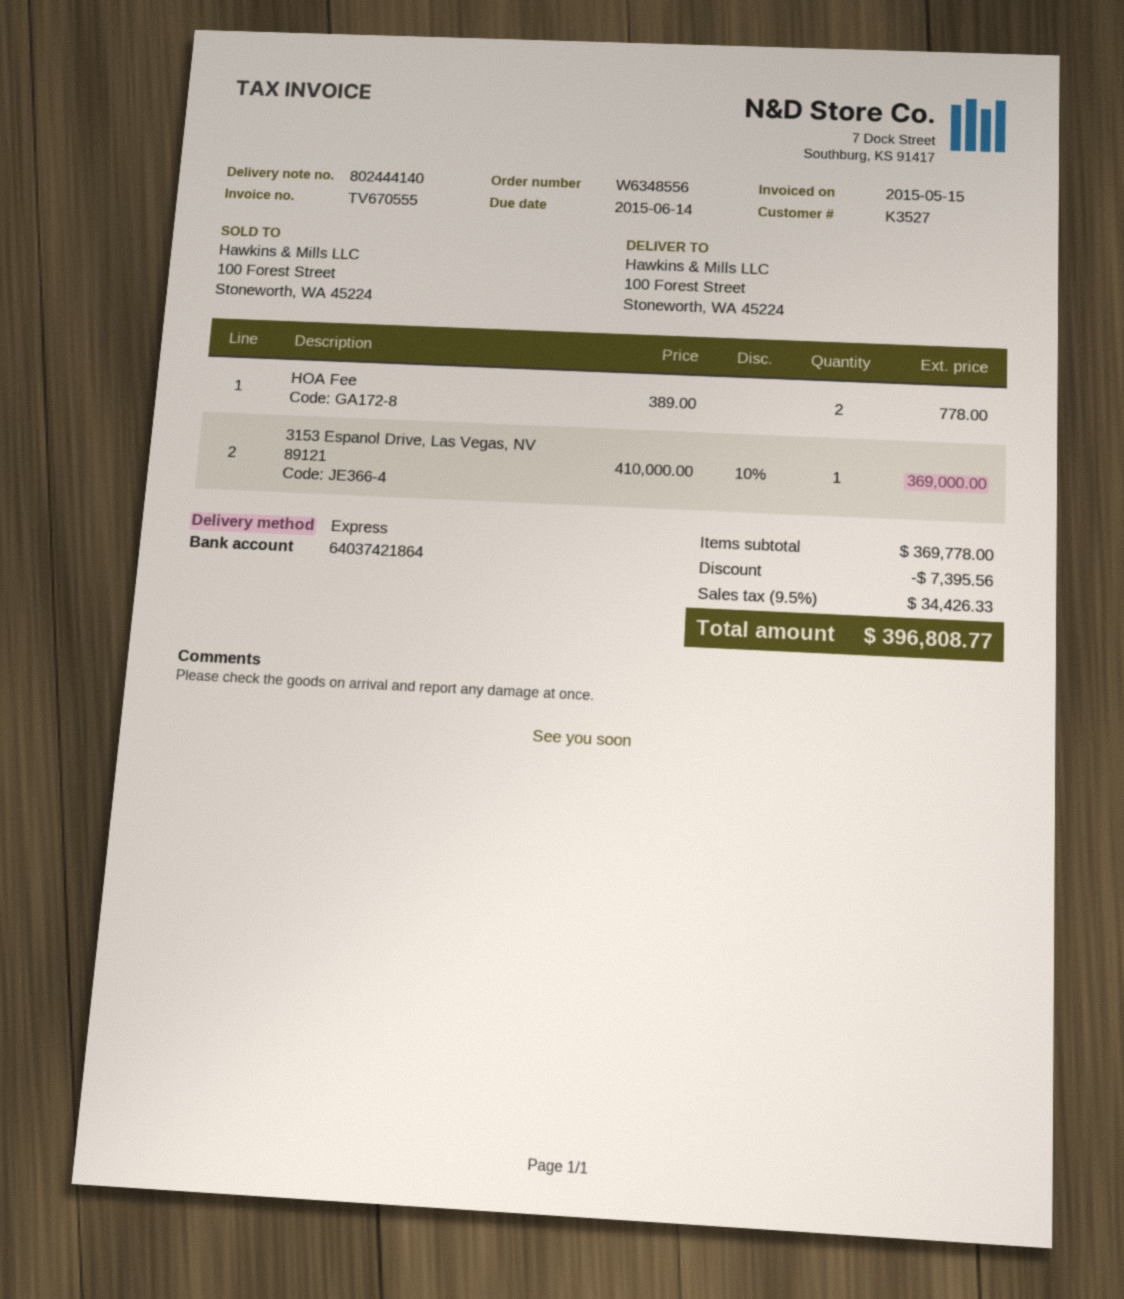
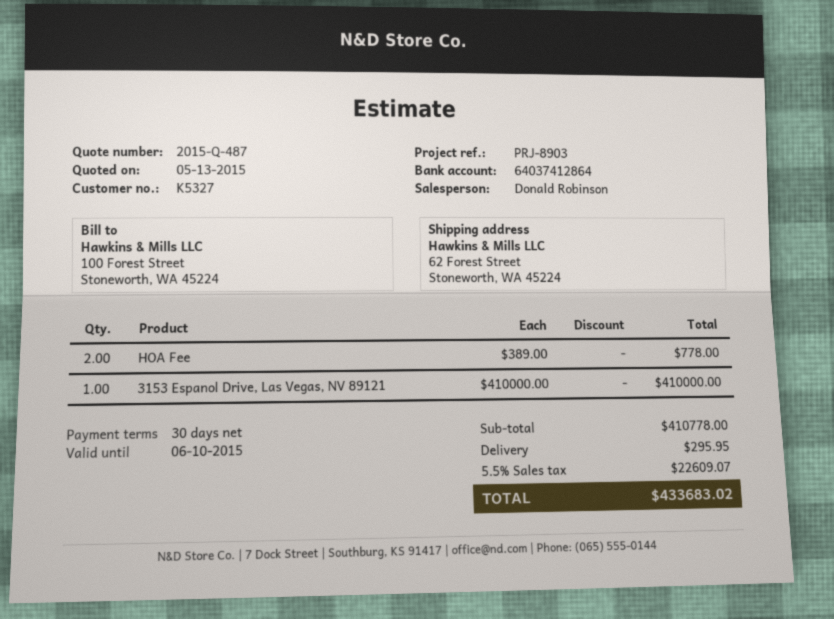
customer number: K3527 -> K5327
bank account: 64037421864 -> 64037412864
ship to: 100 Forest Street, Stoneworth, WA 45224 -> 62 Forest Street, Stoneworth, WA 45224
3153 Espanol Drive, Las Vegas, NV 89121: 1 x 410000.00 - 10% = 369000.00 -> 1 x 410000.00 = 410000.00
subtotal: 369778.00 -> 410778.00
discount: 7395.56 -> none
shipping: none -> 295.95
tax: 9.5% = 34426.33 -> 5.5% = 22609.07
total: 396808.77 -> 433683.02

